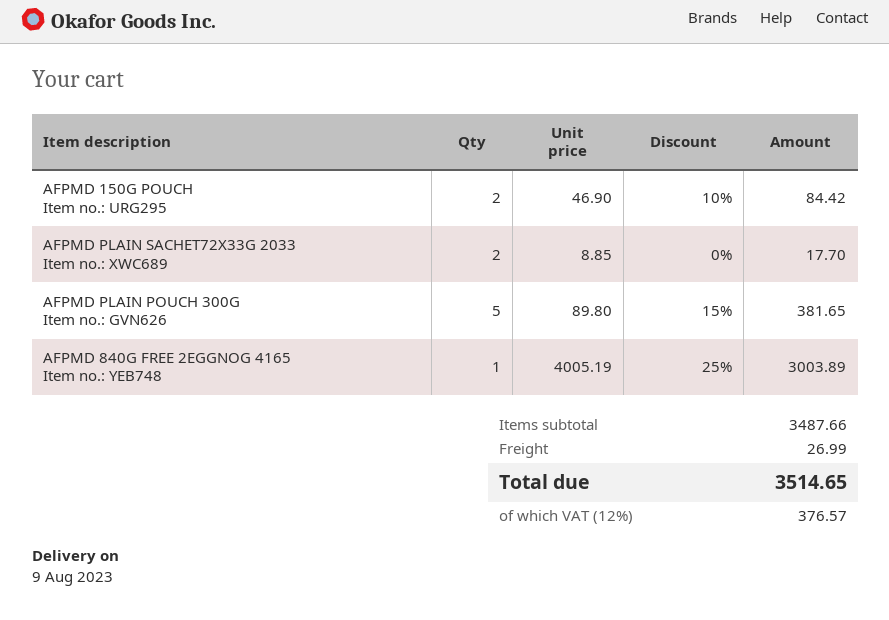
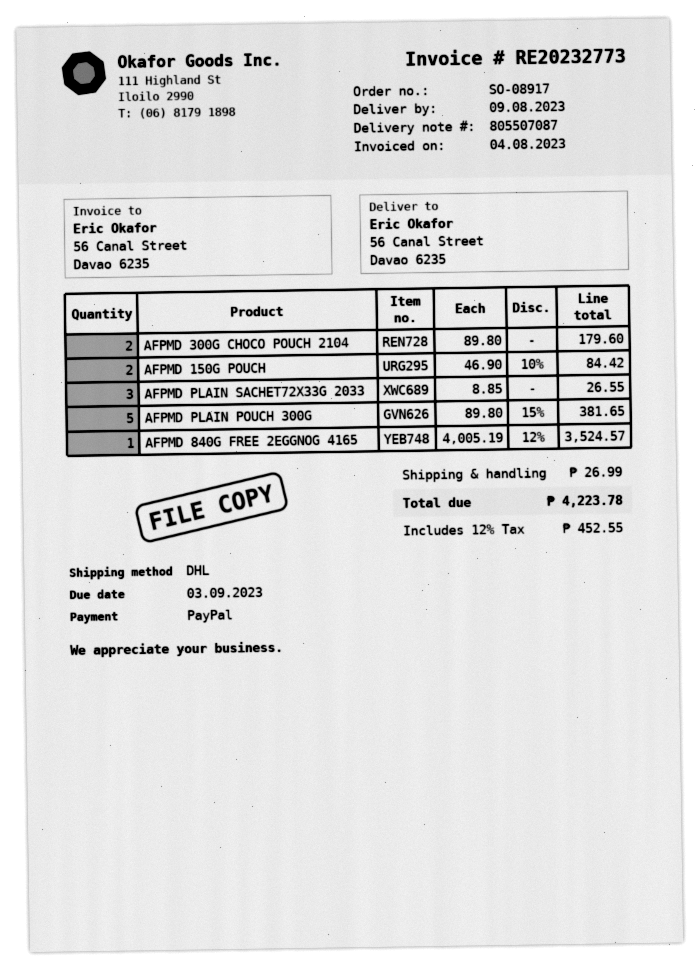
AFPMD PLAIN SACHET72X33G 2033: 2 x 8.85 = 17.70 -> 3 x 8.85 = 26.55
AFPMD 840G FREE 2EGGNOG 4165: 1 x 4005.19 - 25% = 3003.89 -> 1 x 4005.19 - 12% = 3524.57
AFPMD 300G CHOCO POUCH 2104: none -> 2 x 89.80 = 179.60
tax: 12% = 376.57 -> 12% = 452.55
total: 3514.65 -> 4223.78

